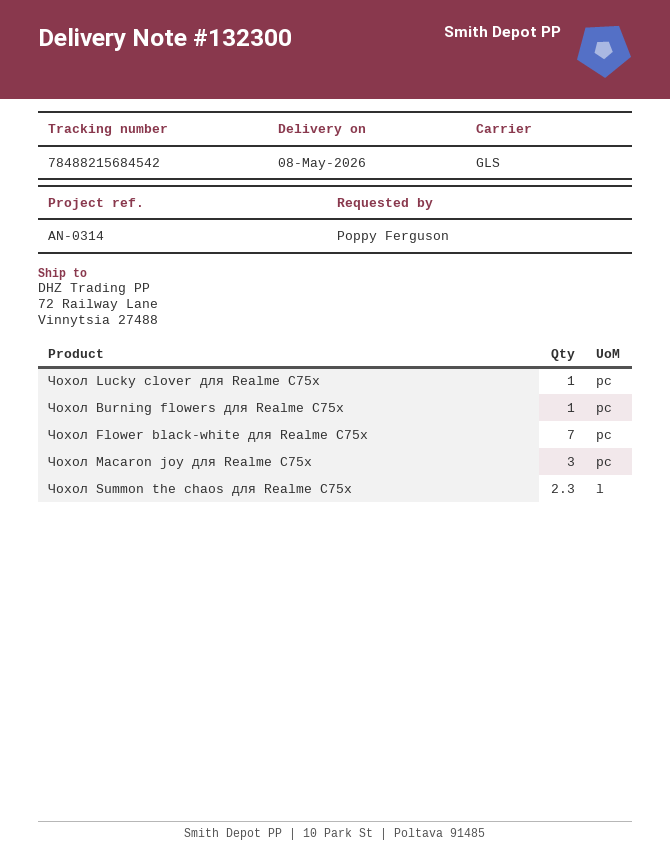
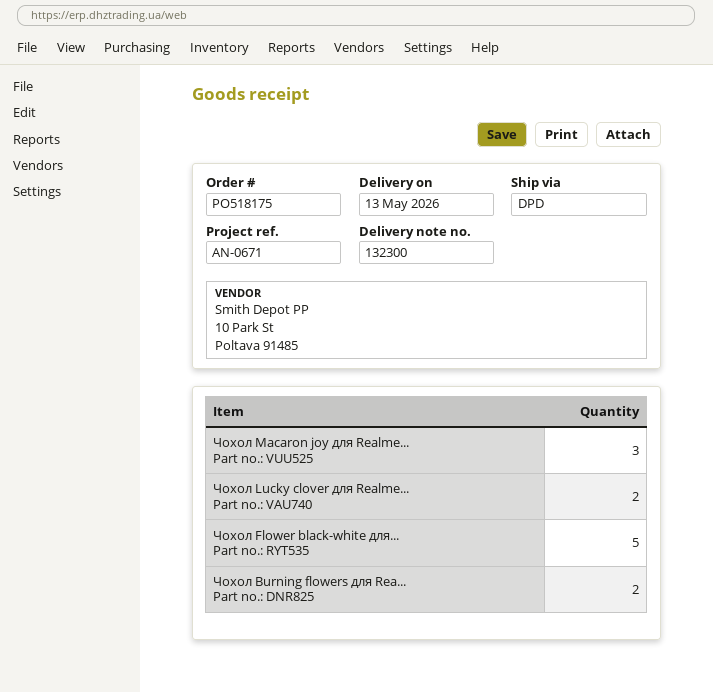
delivery date: 2026-05-08 -> 2026-05-13
reference: AN-0314 -> AN-0671
shipping method: GLS -> DPD
Чохол Lucky clover для Realme C75x: 1 -> 2
Чохол Burning flowers для Realme C75x: 1 -> 2
Чохол Flower black-white для Realme C75x: 7 -> 5
Чохол Summon the сhaos для Realme C75x: 2.3 -> none

